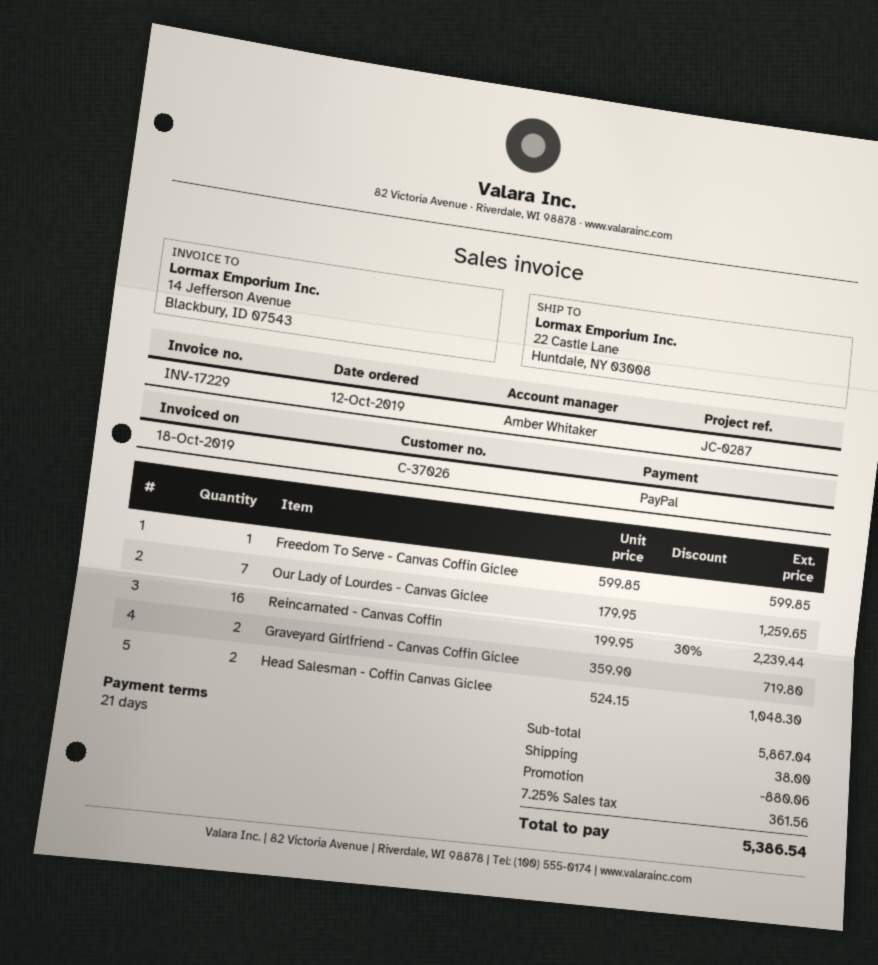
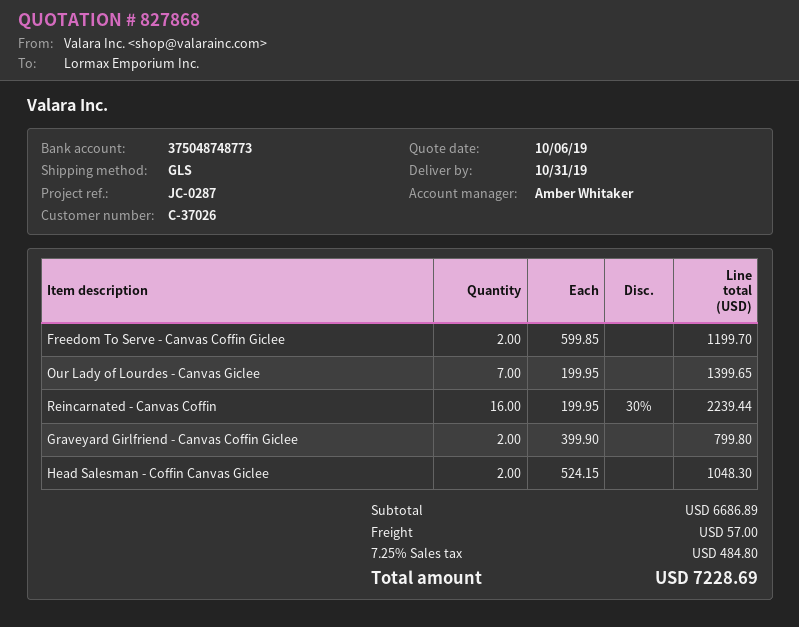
Freedom To Serve - Canvas Coffin Giclee: 1 x 599.85 = 599.85 -> 2 x 599.85 = 1199.70
Our Lady of Lourdes - Canvas Giclee: 7 x 179.95 = 1259.65 -> 7 x 199.95 = 1399.65
Graveyard Girlfriend - Canvas Coffin Giclee: 2 x 359.90 = 719.80 -> 2 x 399.90 = 799.80
subtotal: 5867.04 -> 6686.89
discount: 880.06 -> none
shipping: 38.00 -> 57.00
tax: 7.25% = 361.56 -> 7.25% = 484.80
total: 5386.54 -> 7228.69

